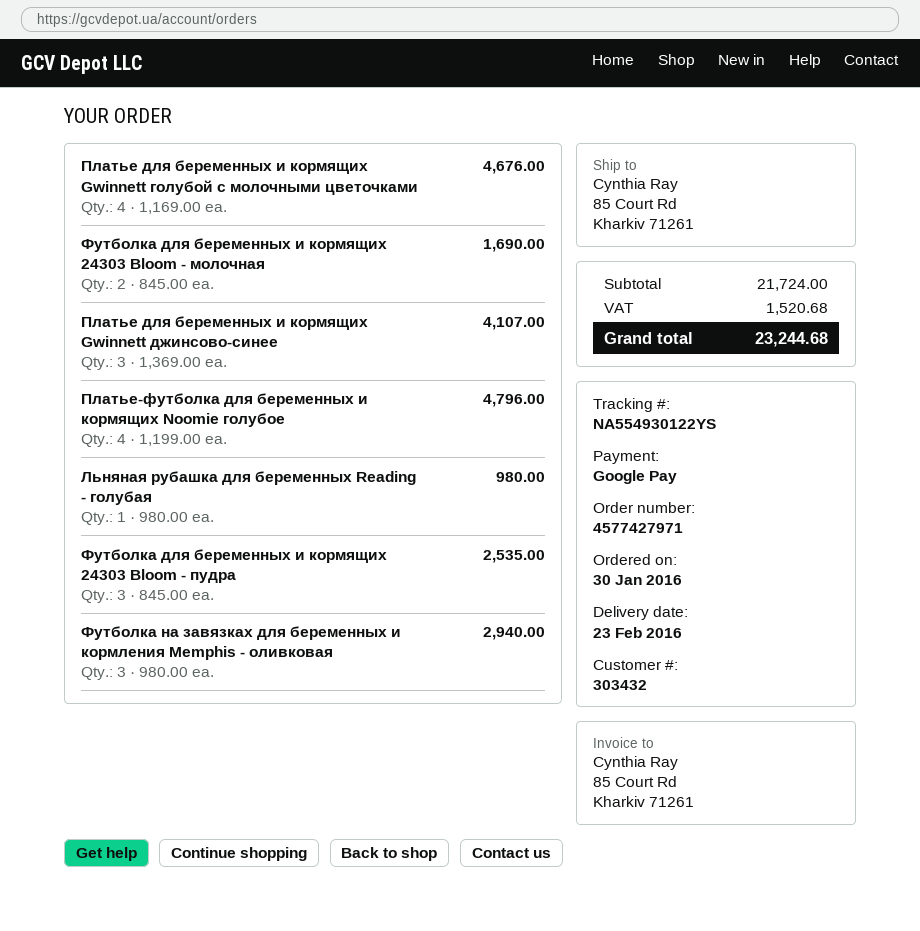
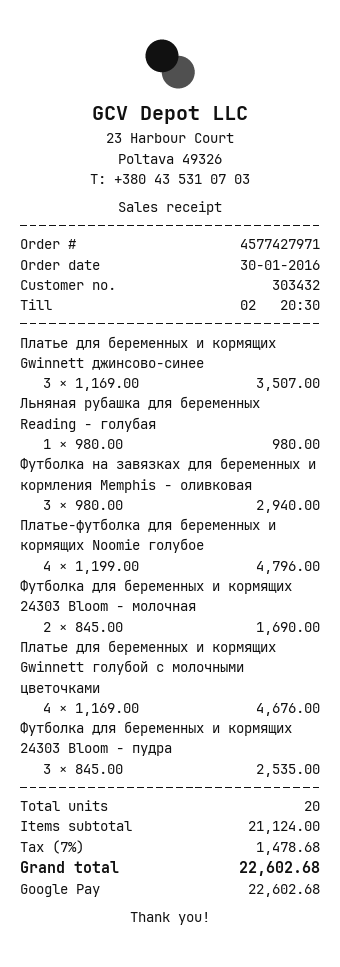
Платье для беременных и кормящих Gwinnett джинсово-синее: 3 x 1369.00 = 4107.00 -> 3 x 1169.00 = 3507.00
subtotal: 21724.00 -> 21124.00
tax: 1520.68 -> 1478.68
total: 23244.68 -> 22602.68

